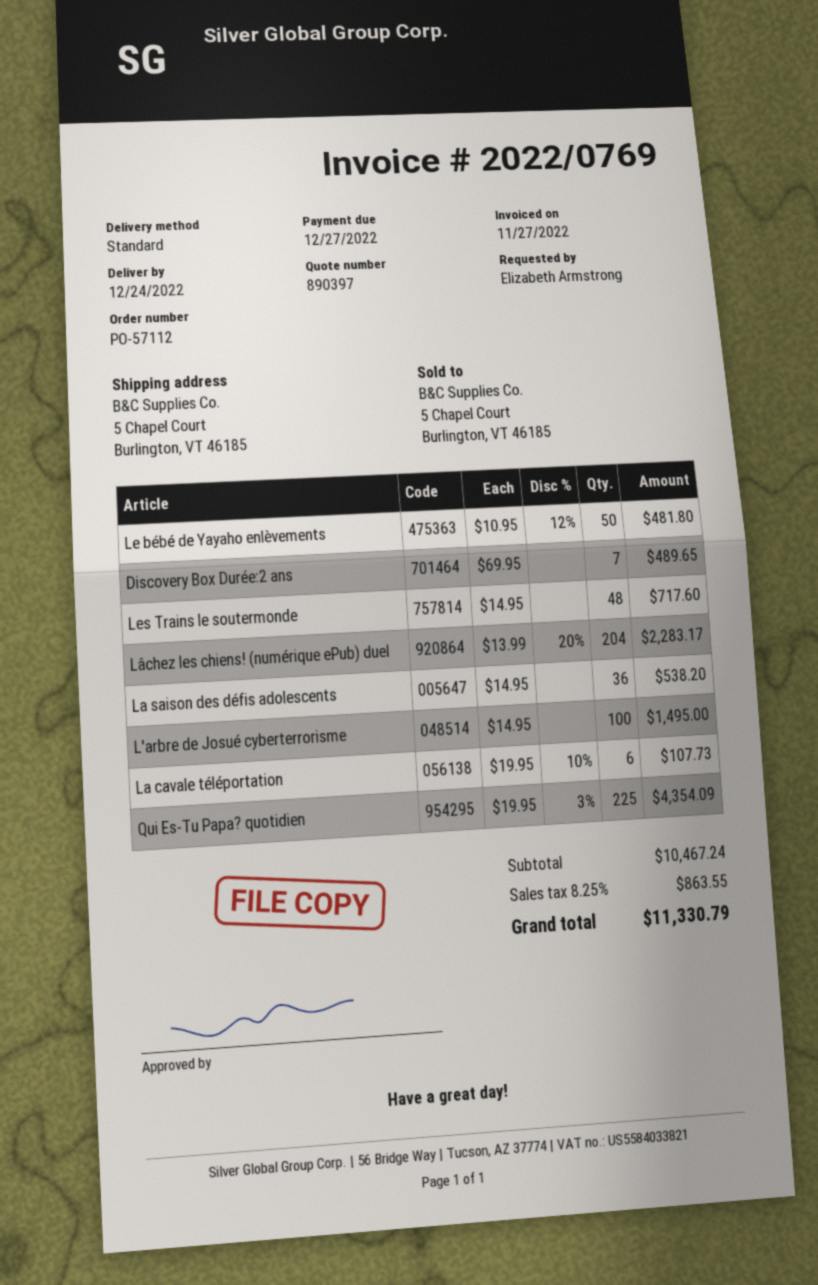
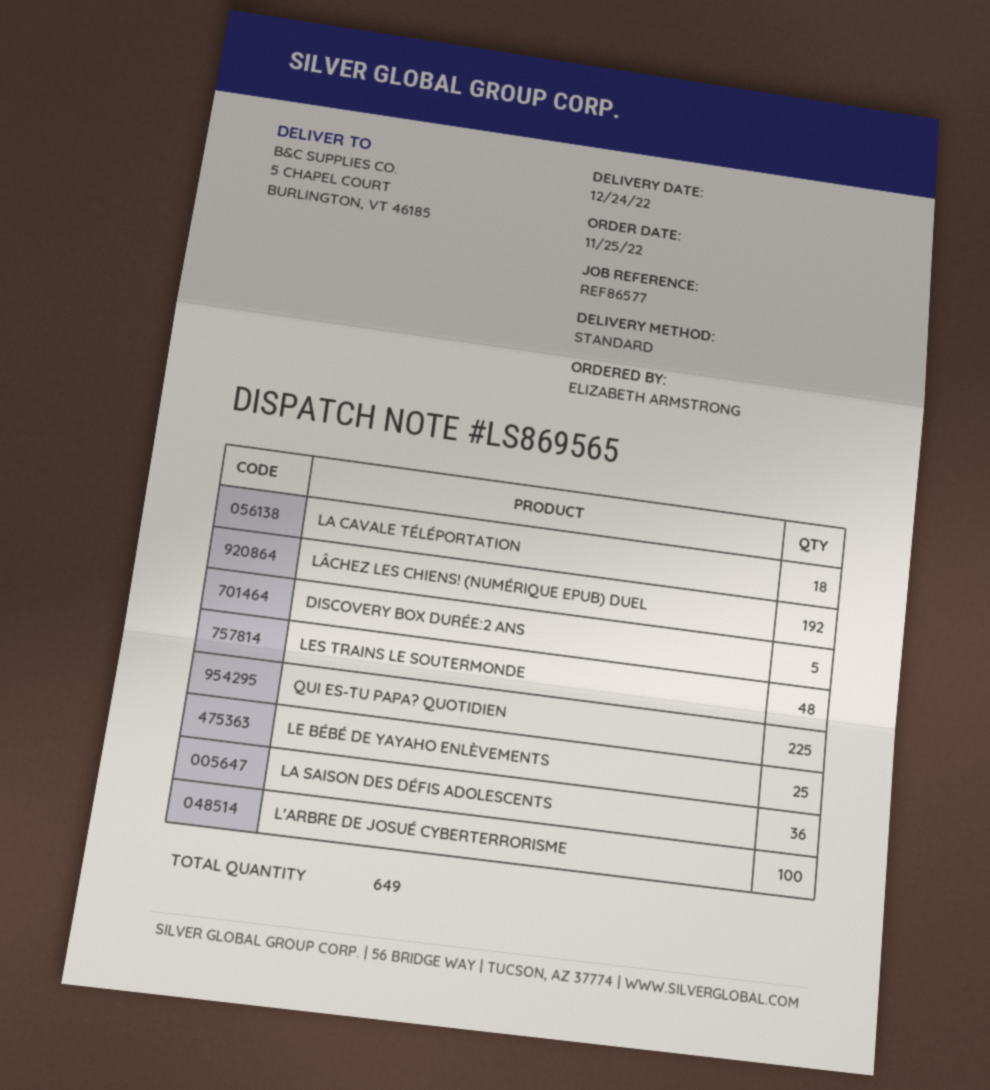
Le bébé de Yayaho enlèvements: 50 -> 25
Discovery Box Durée:2 ans: 7 -> 5
Lâchez les chiens! (numérique ePub) duel: 204 -> 192
La cavale téléportation: 6 -> 18

